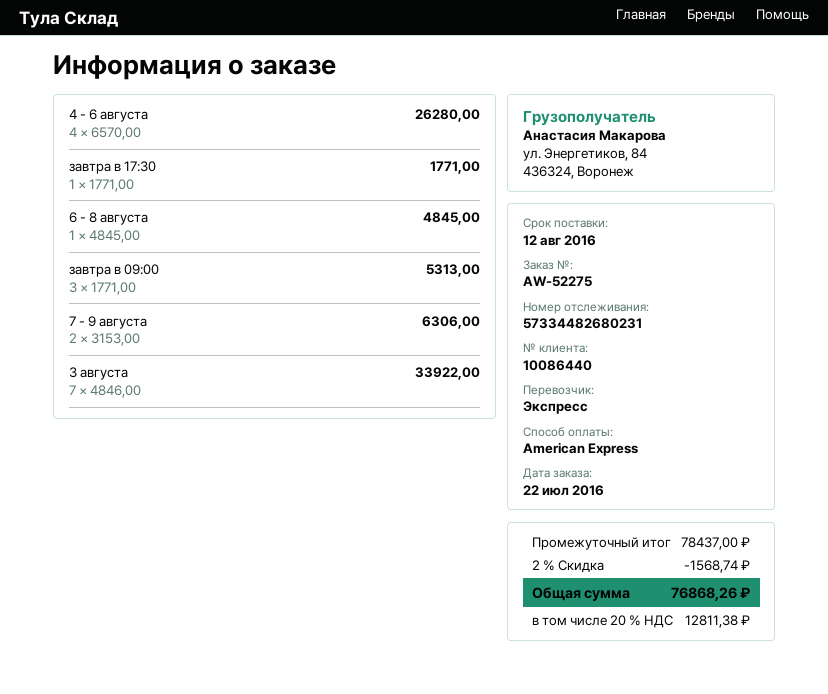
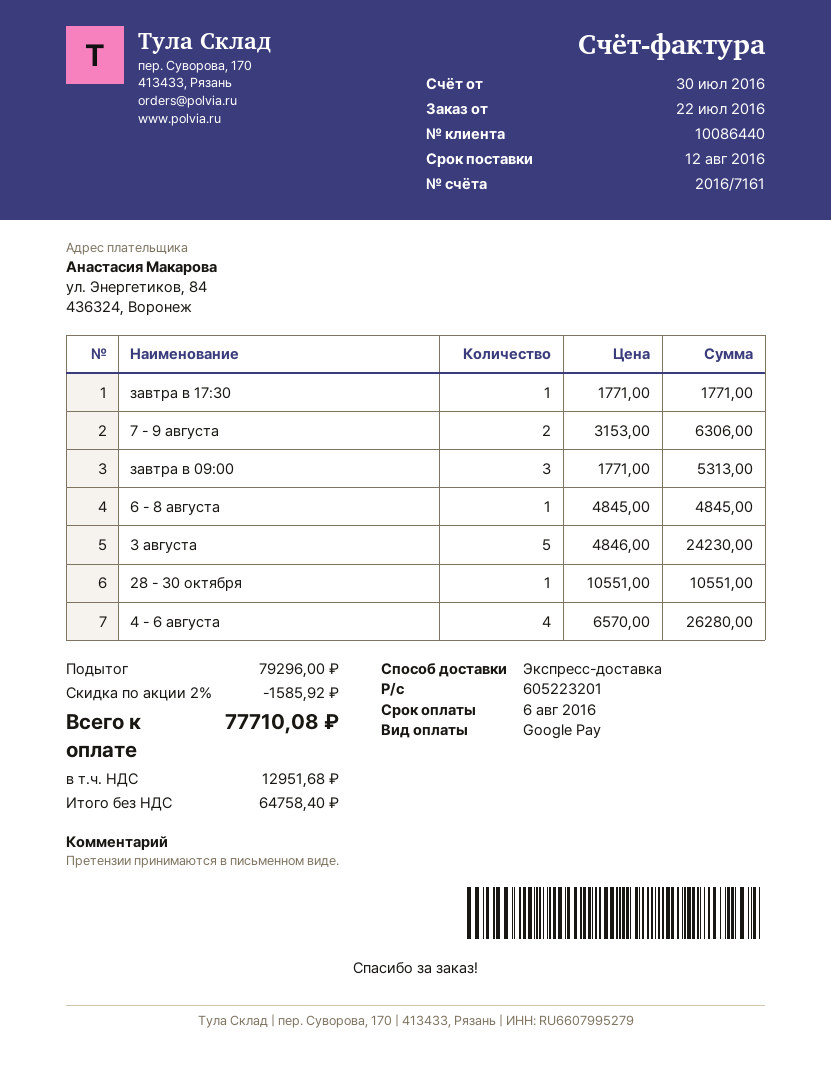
payment method: American Express -> Google Pay
3 августа: 7 x 4846.00 = 33922.00 -> 5 x 4846.00 = 24230.00
28 - 30 октября: none -> 1 x 10551.00 = 10551.00
subtotal: 78437.00 -> 79296.00
discount: 2% = 1568.74 -> 2% = 1585.92
tax: 12811.38 -> 12951.68
total: 76868.26 -> 77710.08

